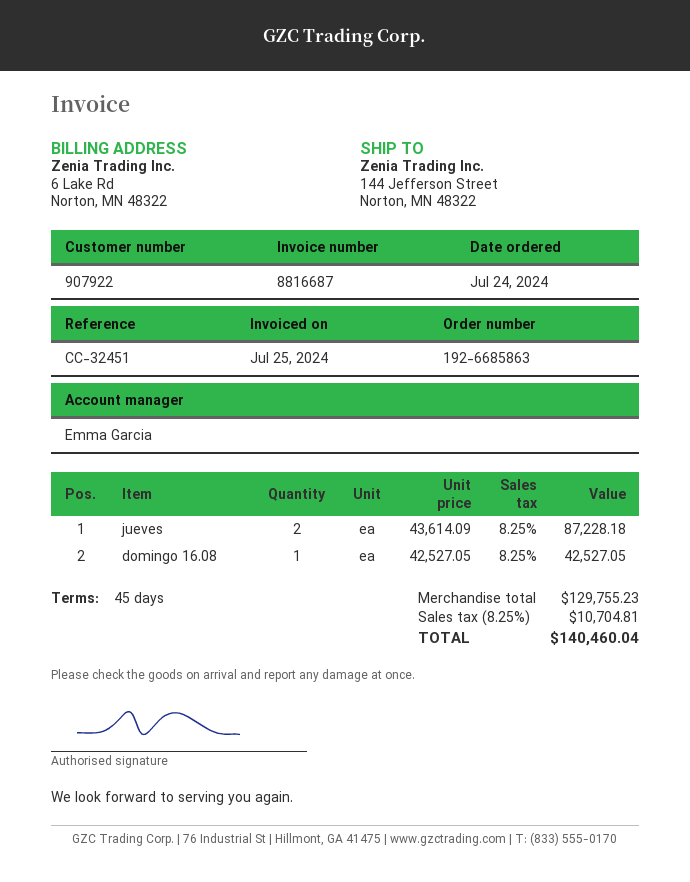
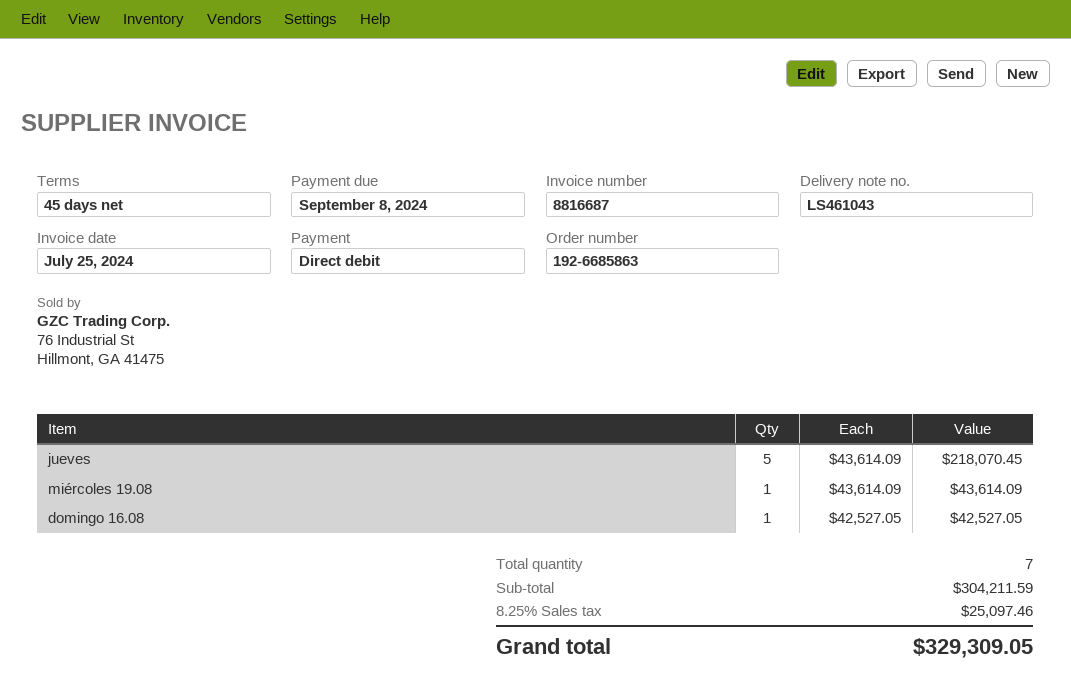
jueves: 2 x 43614.09 = 87228.18 -> 5 x 43614.09 = 218070.45
miércoles 19.08: none -> 1 x 43614.09 = 43614.09
subtotal: 129755.23 -> 304211.59
tax: 8.25% = 10704.81 -> 8.25% = 25097.46
total: 140460.04 -> 329309.05

